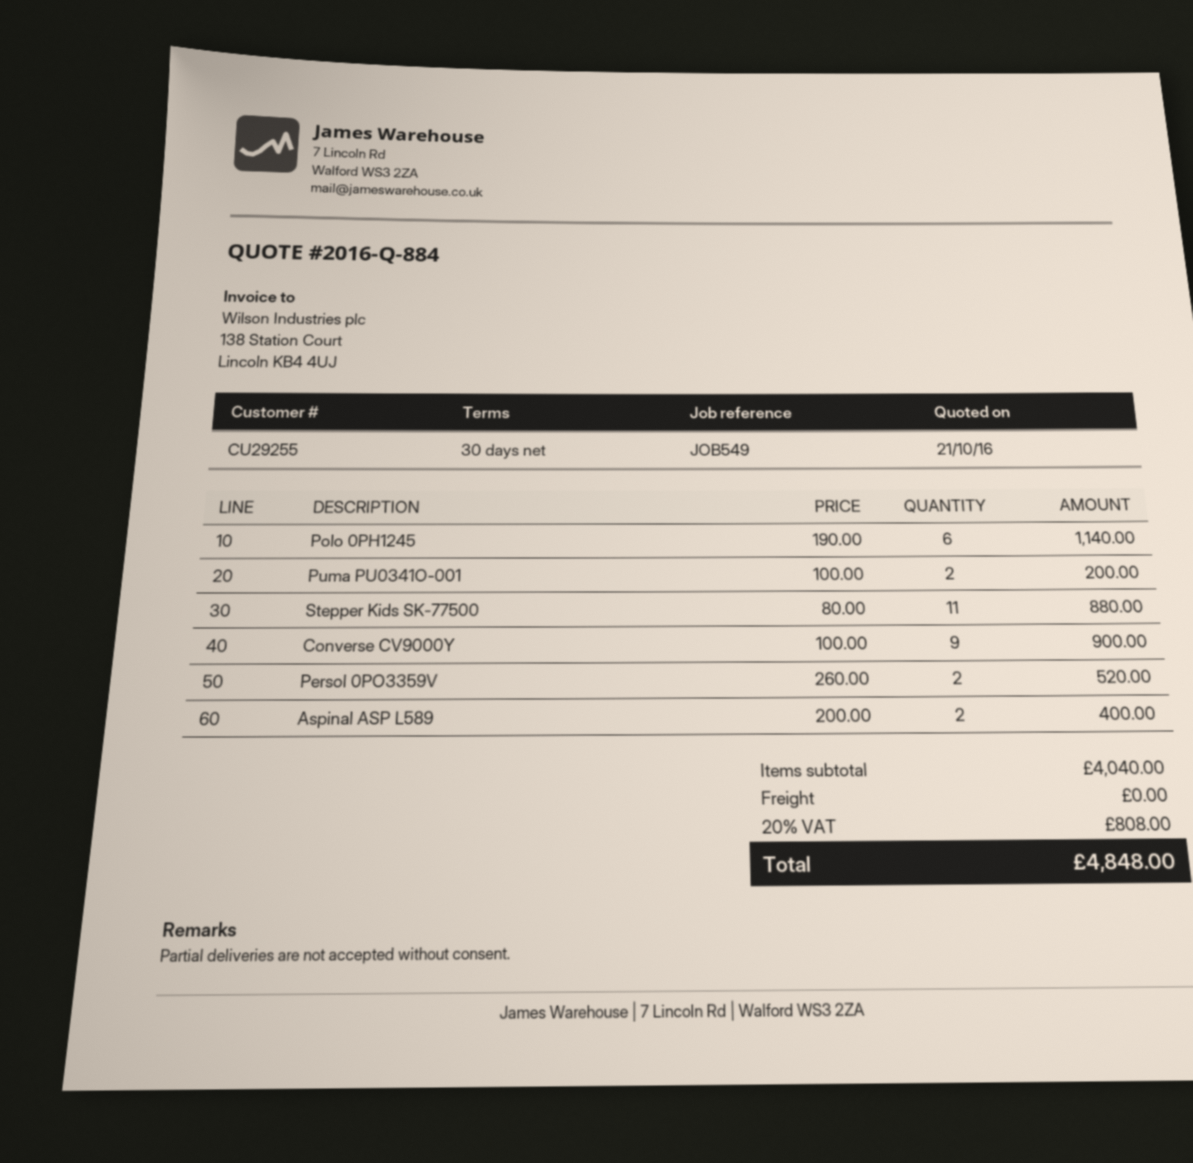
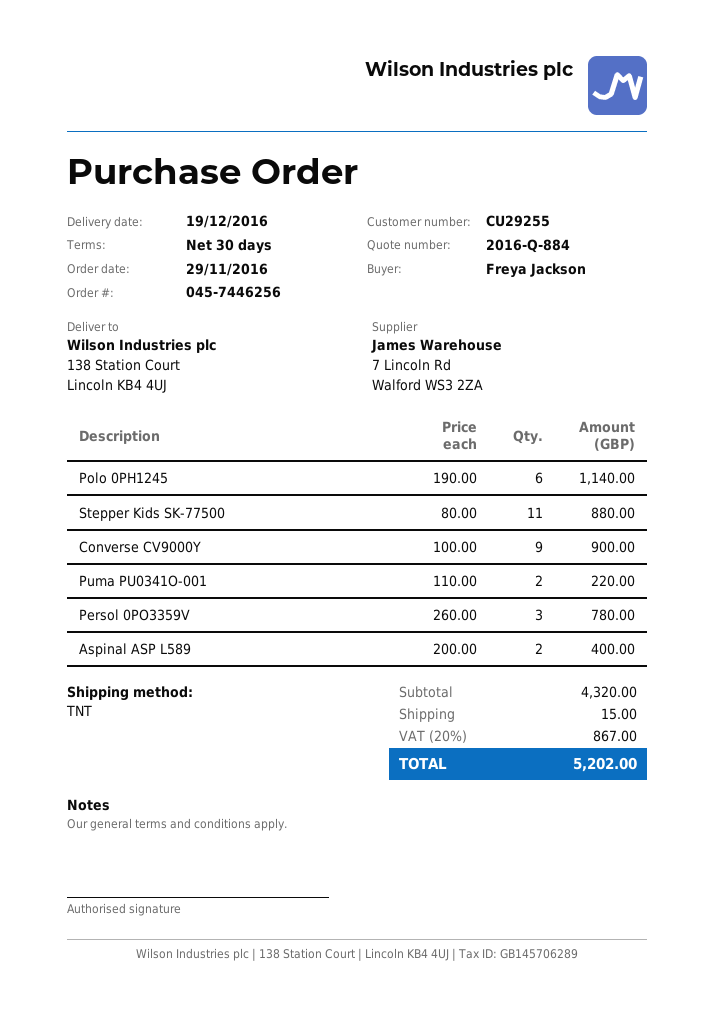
Puma PU0341O-001: 2 x 100.00 = 200.00 -> 2 x 110.00 = 220.00
Persol 0PO3359V: 2 x 260.00 = 520.00 -> 3 x 260.00 = 780.00
subtotal: 4040.00 -> 4320.00
shipping: 0.00 -> 15.00
tax: 20% = 808.00 -> 20% = 867.00
total: 4848.00 -> 5202.00

